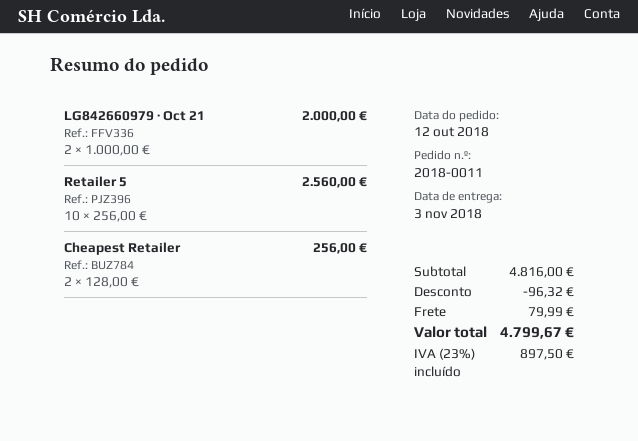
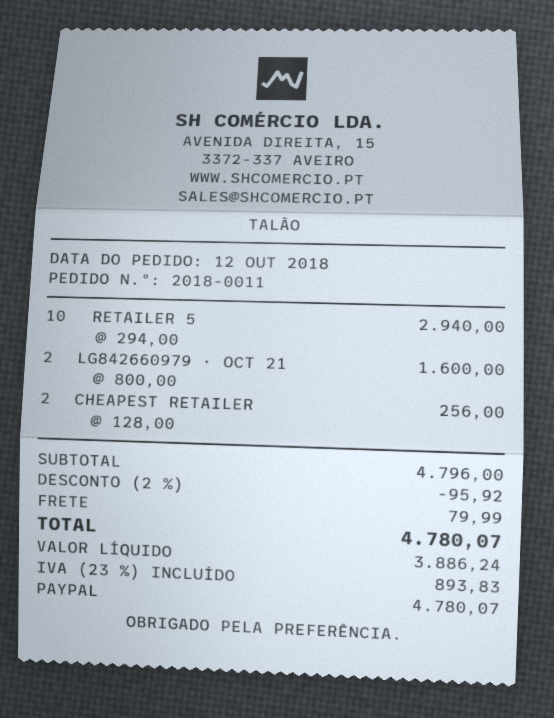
LG842660979 · Oct 21: 2 x 1000.00 = 2000.00 -> 2 x 800.00 = 1600.00
Retailer 5: 10 x 256.00 = 2560.00 -> 10 x 294.00 = 2940.00
subtotal: 4816.00 -> 4796.00
discount: 96.32 -> 95.92
tax: 23% = 897.50 -> 23% = 893.83
total: 4799.67 -> 4780.07

